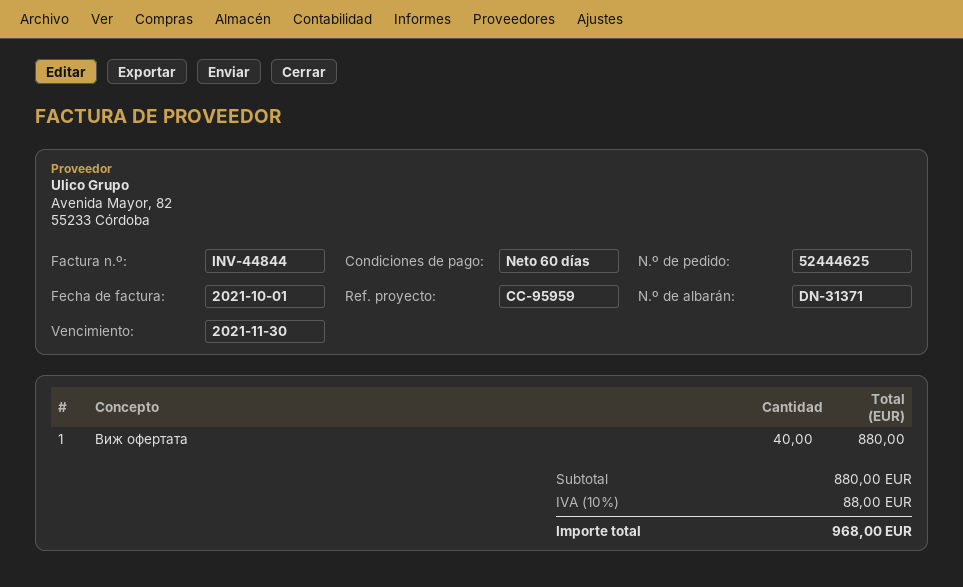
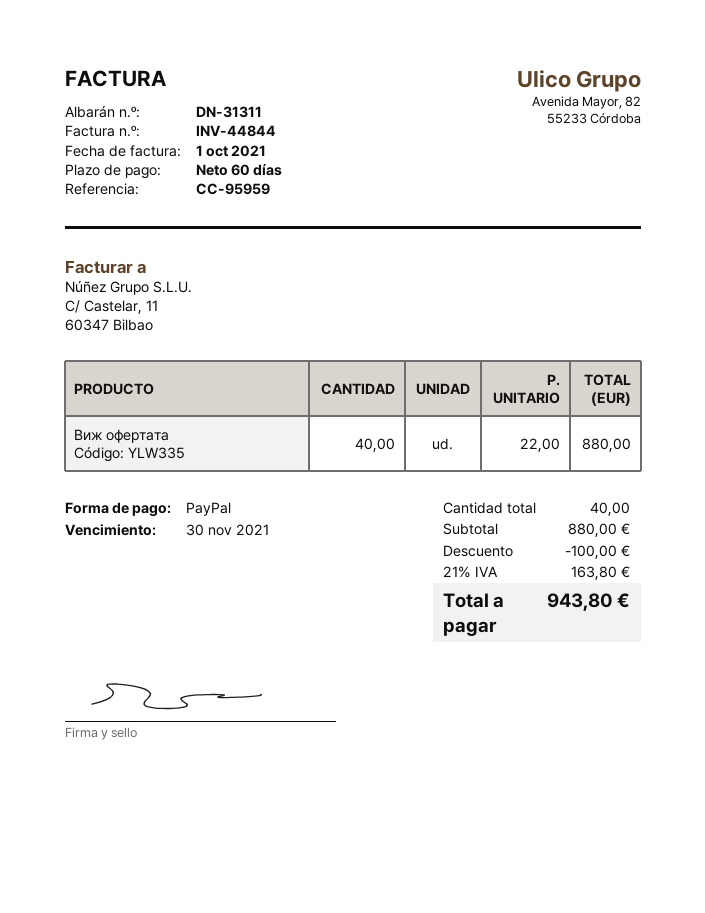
delivery note number: DN-31371 -> DN-31311
discount: none -> 100.00
tax: 10% = 88.00 -> 21% = 163.80
total: 968.00 -> 943.80

